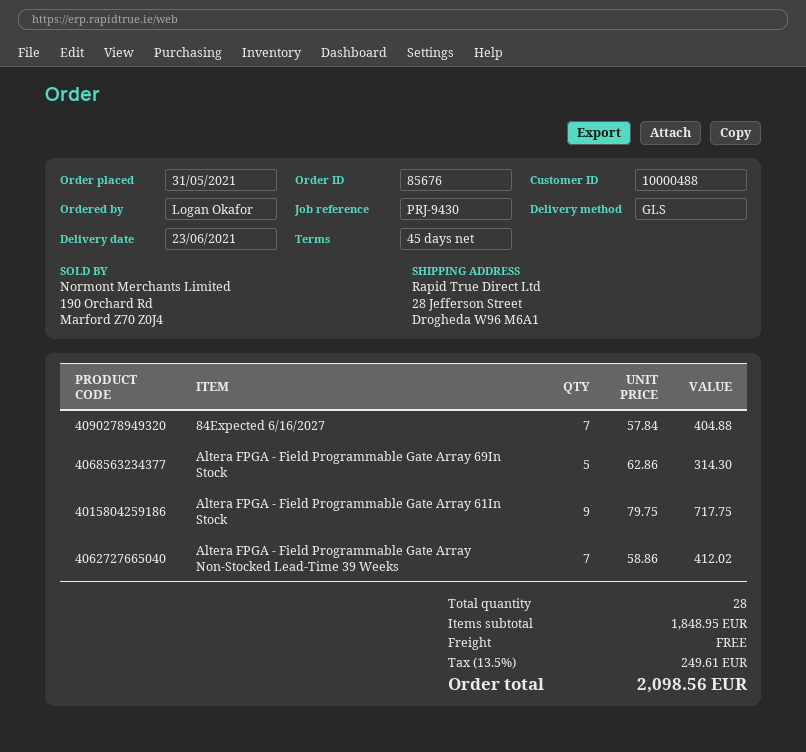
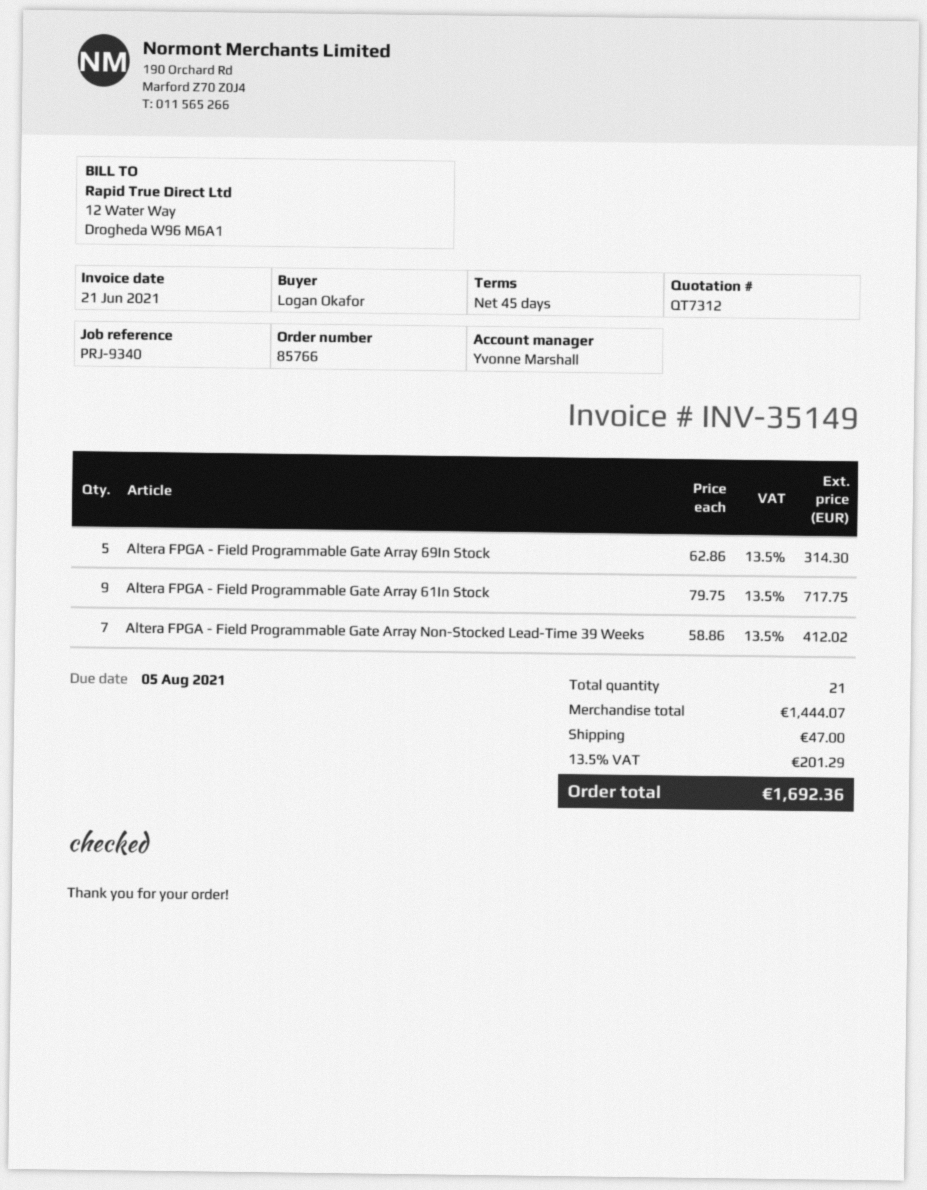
order number: 85676 -> 85766
reference: PRJ-9430 -> PRJ-9340
84Expected 6/16/2027: 7 x 57.84 = 404.88 -> none
total quantity: 28 -> 21
subtotal: 1848.95 -> 1444.07
shipping: 0.00 -> 47.00
tax: 13.5% = 249.61 -> 13.5% = 201.29
total: 2098.56 -> 1692.36

